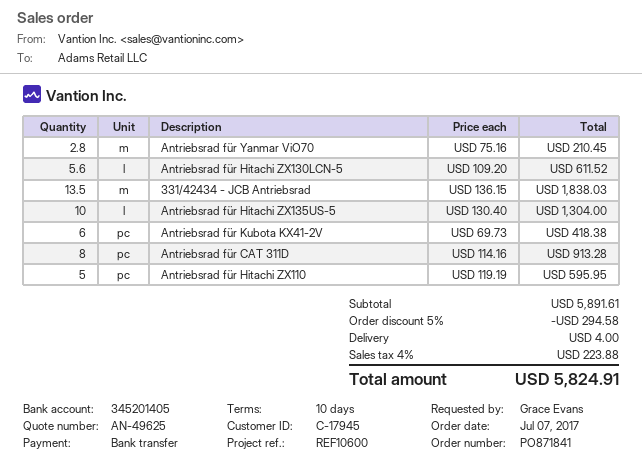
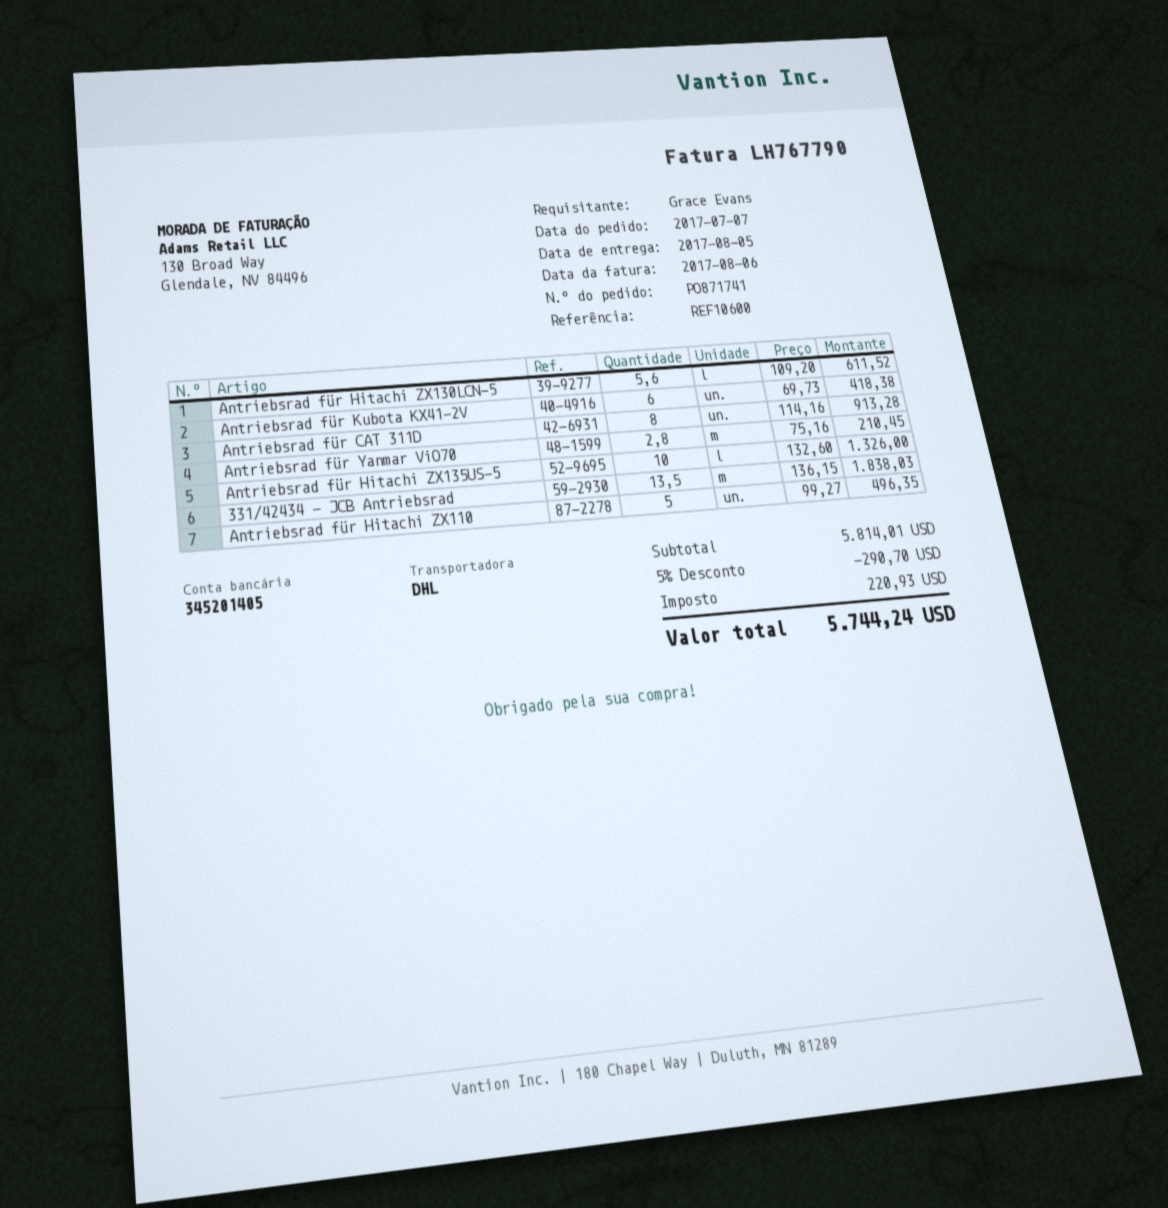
order number: PO871841 -> PO871741
Antriebsrad für Hitachi ZX135US-5: 10 x 130.40 = 1304.00 -> 10 x 132.60 = 1326.00
Antriebsrad für Hitachi ZX110: 5 x 119.19 = 595.95 -> 5 x 99.27 = 496.35
subtotal: 5891.61 -> 5814.01
discount: 5% = 294.58 -> 5% = 290.70
shipping: 4.00 -> none
tax: 223.88 -> 220.93
total: 5824.91 -> 5744.24

